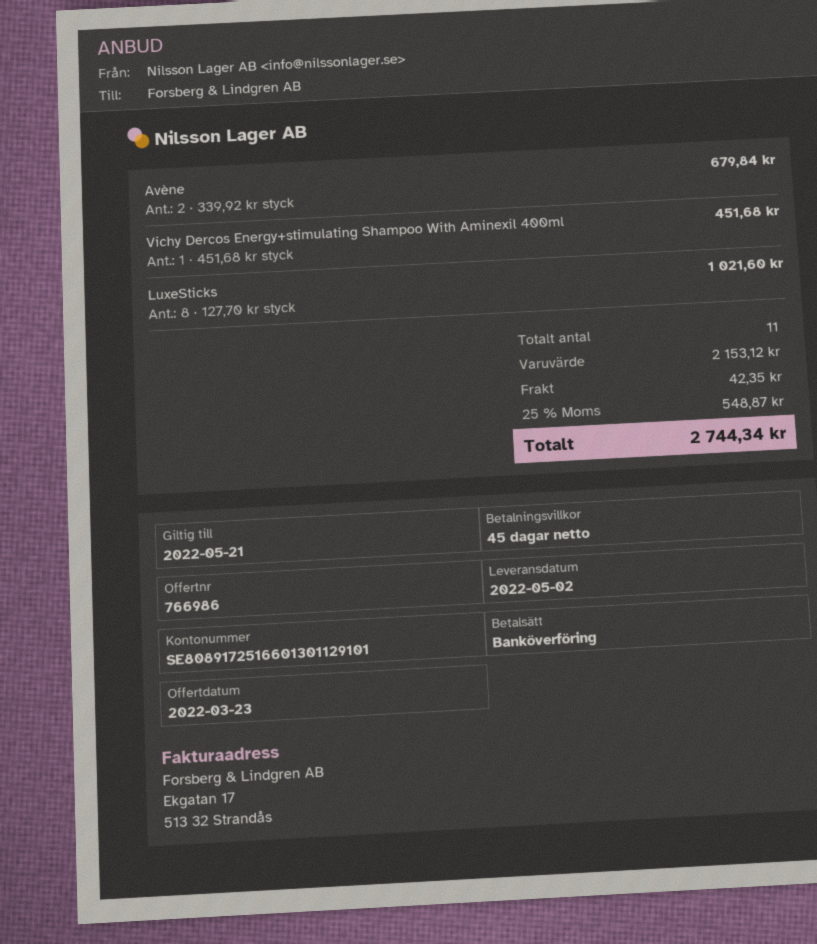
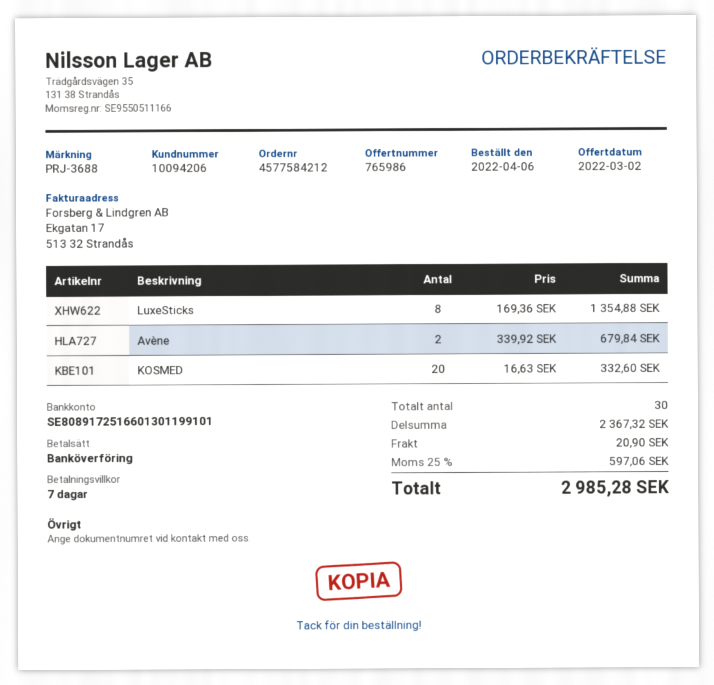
quote number: 766986 -> 765986
quote date: 2022-03-23 -> 2022-03-02
payment terms: 45 days -> 7 days
bank account: SE8089172516601301129101 -> SE8089172516601301199101
Vichy Dercos Energy+stimulating Shampoo With Aminexil 400ml: 1 x 451.68 = 451.68 -> none
LuxeSticks: 8 x 127.70 = 1021.60 -> 8 x 169.36 = 1354.88
KOSMED: none -> 20 x 16.63 = 332.60
total quantity: 11 -> 30
subtotal: 2153.12 -> 2367.32
shipping: 42.35 -> 20.90
tax: 25% = 548.87 -> 25% = 597.06
total: 2744.34 -> 2985.28

